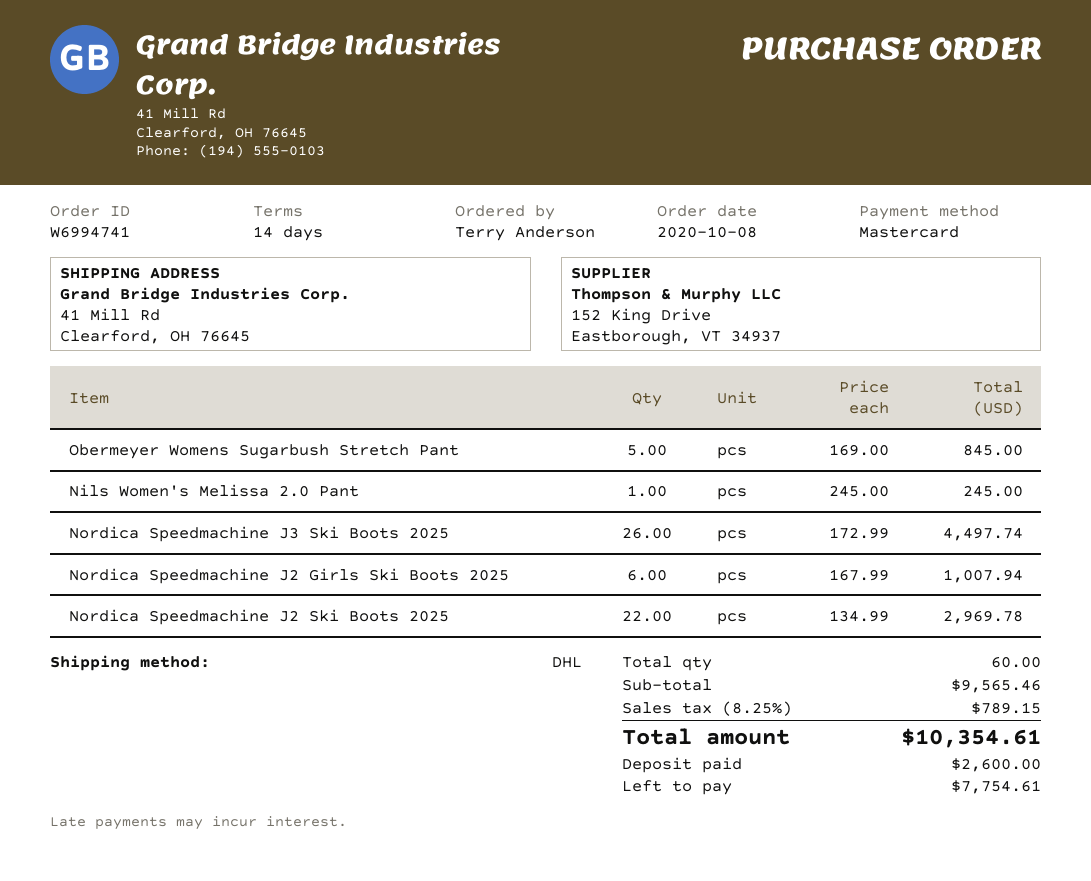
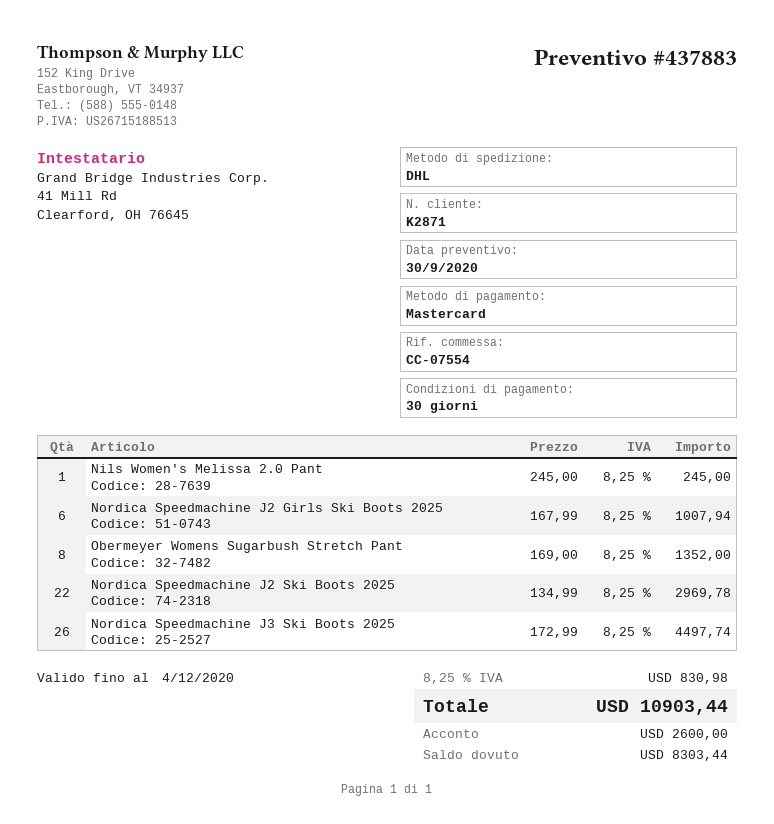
payment terms: 14 days -> 30 days
Obermeyer Womens Sugarbush Stretch Pant: 5 x 169.00 = 845.00 -> 8 x 169.00 = 1352.00
tax: 8.25% = 789.15 -> 8.25% = 830.98
total: 10354.61 -> 10903.44
balance: 7754.61 -> 8303.44

